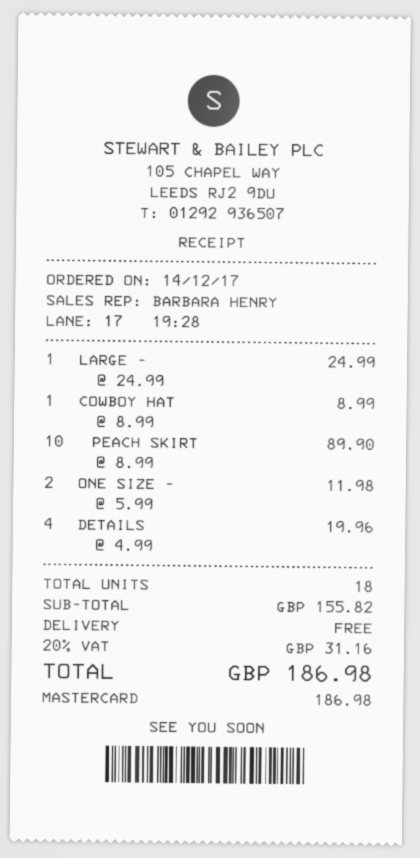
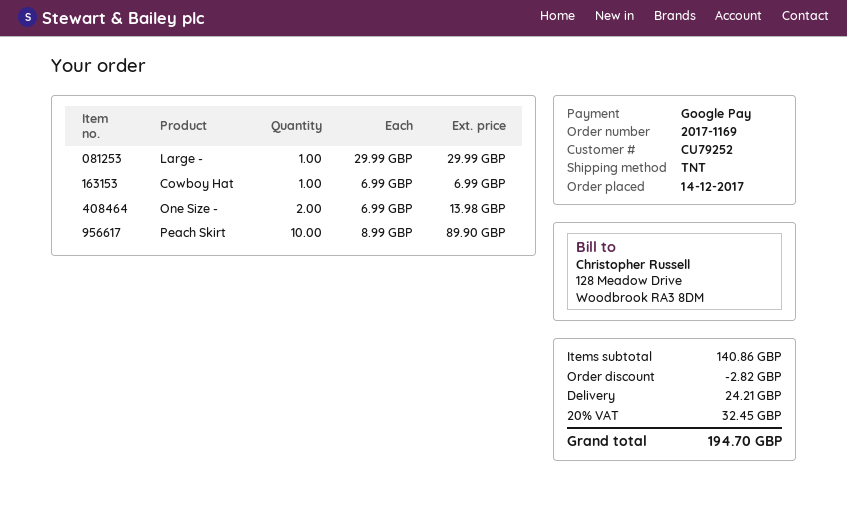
payment method: Mastercard -> Google Pay
LARGE -: 1 x 24.99 = 24.99 -> 1 x 29.99 = 29.99
COWBOY HAT: 1 x 8.99 = 8.99 -> 1 x 6.99 = 6.99
ONE SIZE -: 2 x 5.99 = 11.98 -> 2 x 6.99 = 13.98
DETAILS: 4 x 4.99 = 19.96 -> none
subtotal: 155.82 -> 140.86
discount: none -> 2.82
shipping: 0.00 -> 24.21
tax: 20% = 31.16 -> 20% = 32.45
total: 186.98 -> 194.70

